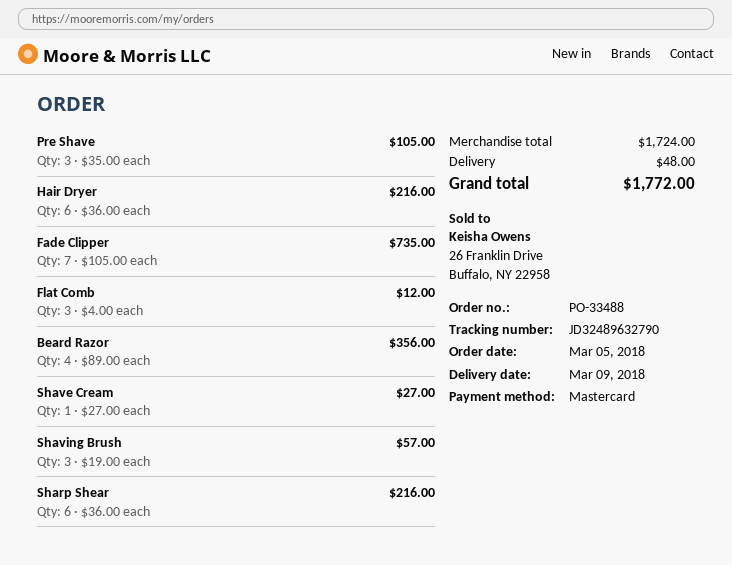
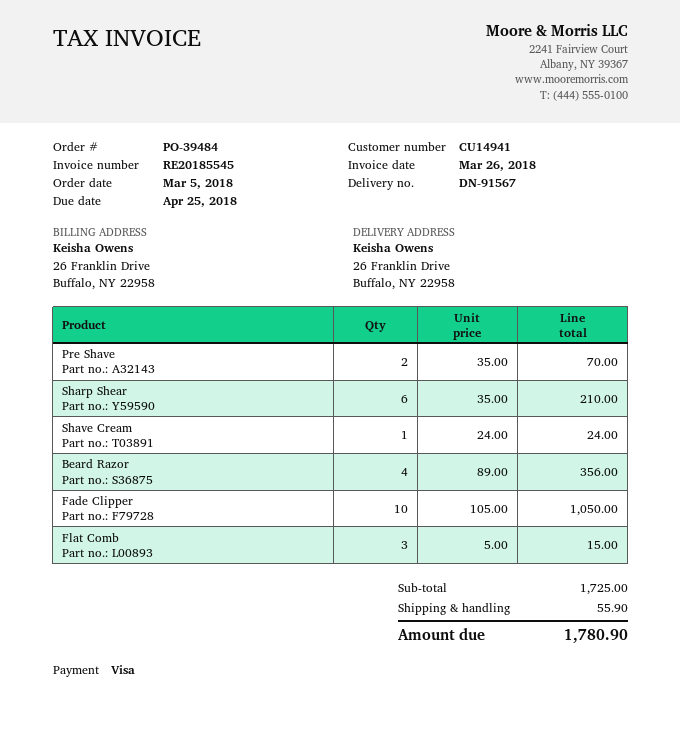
order number: PO-33488 -> PO-39484
payment method: Mastercard -> Visa
Pre Shave: 3 x 35.00 = 105.00 -> 2 x 35.00 = 70.00
Hair Dryer: 6 x 36.00 = 216.00 -> none
Fade Clipper: 7 x 105.00 = 735.00 -> 10 x 105.00 = 1050.00
Flat Comb: 3 x 4.00 = 12.00 -> 3 x 5.00 = 15.00
Shave Cream: 1 x 27.00 = 27.00 -> 1 x 24.00 = 24.00
Shaving Brush: 3 x 19.00 = 57.00 -> none
Sharp Shear: 6 x 36.00 = 216.00 -> 6 x 35.00 = 210.00
subtotal: 1724.00 -> 1725.00
shipping: 48.00 -> 55.90
total: 1772.00 -> 1780.90

